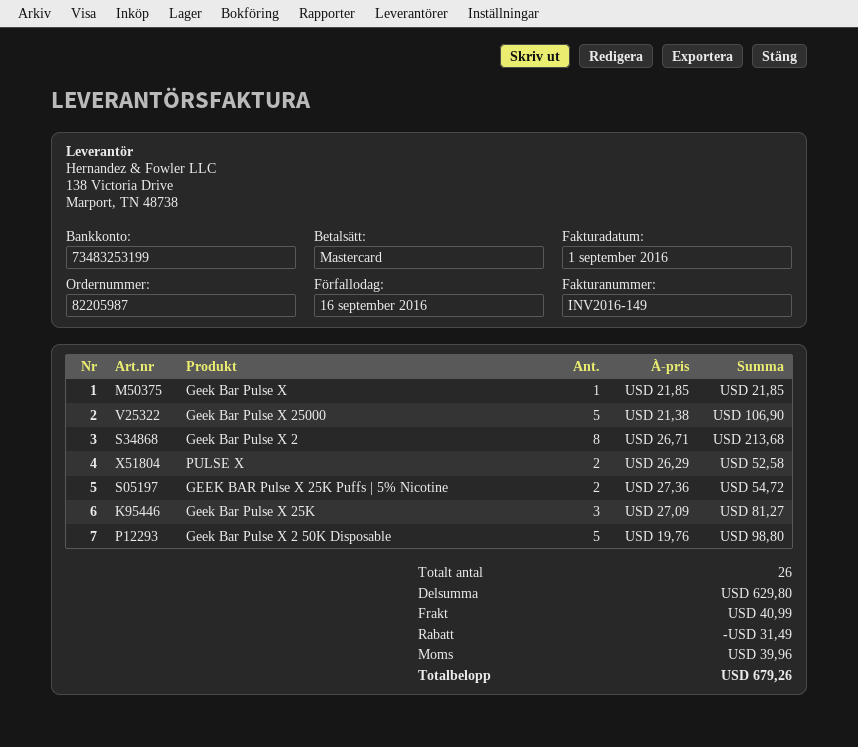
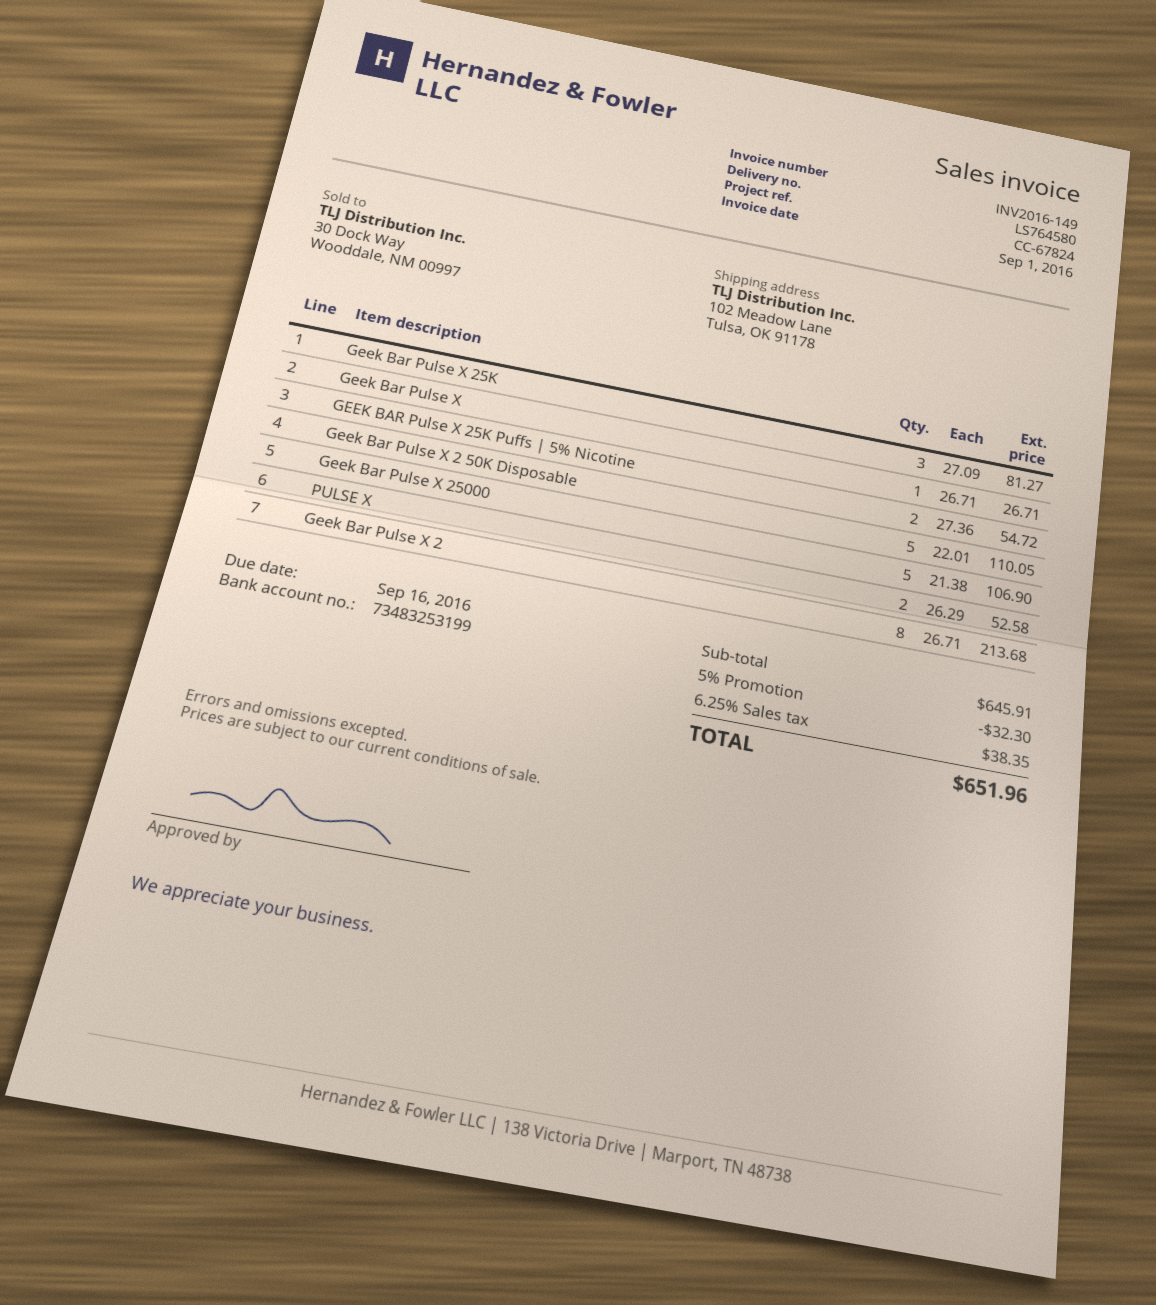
Geek Bar Pulse X: 1 x 21.85 = 21.85 -> 1 x 26.71 = 26.71
Geek Bar Pulse X 2 50K Disposable: 5 x 19.76 = 98.80 -> 5 x 22.01 = 110.05
subtotal: 629.80 -> 645.91
discount: 31.49 -> 32.30
shipping: 40.99 -> none
tax: 39.96 -> 38.35
total: 679.26 -> 651.96

